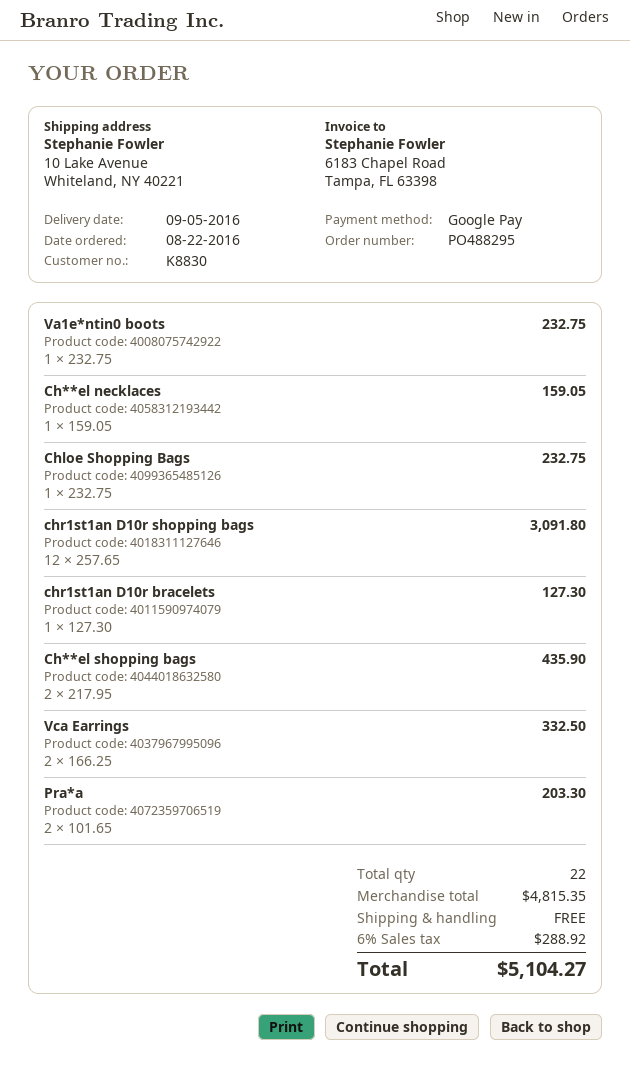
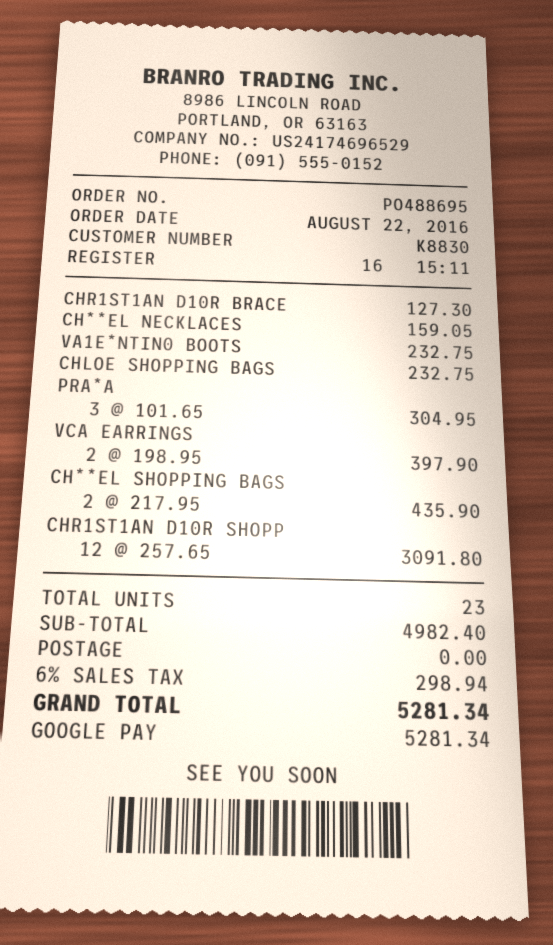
order number: PO488295 -> PO488695
Vca Earrings: 2 x 166.25 = 332.50 -> 2 x 198.95 = 397.90
Pra*a: 2 x 101.65 = 203.30 -> 3 x 101.65 = 304.95
total quantity: 22 -> 23
subtotal: 4815.35 -> 4982.40
tax: 6% = 288.92 -> 6% = 298.94
total: 5104.27 -> 5281.34

